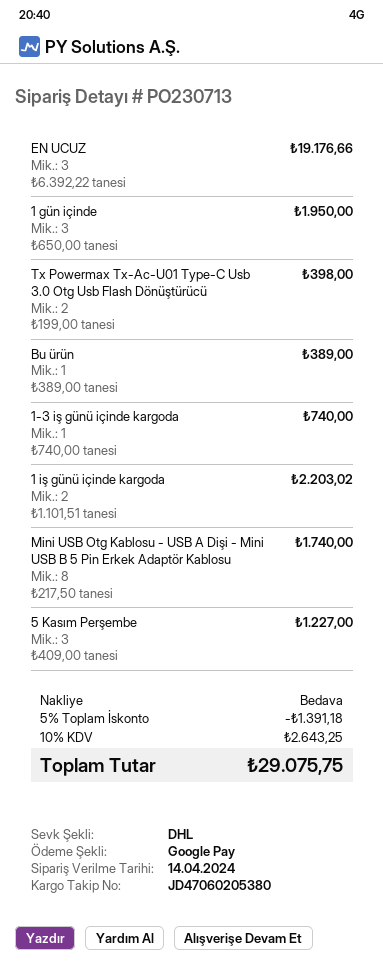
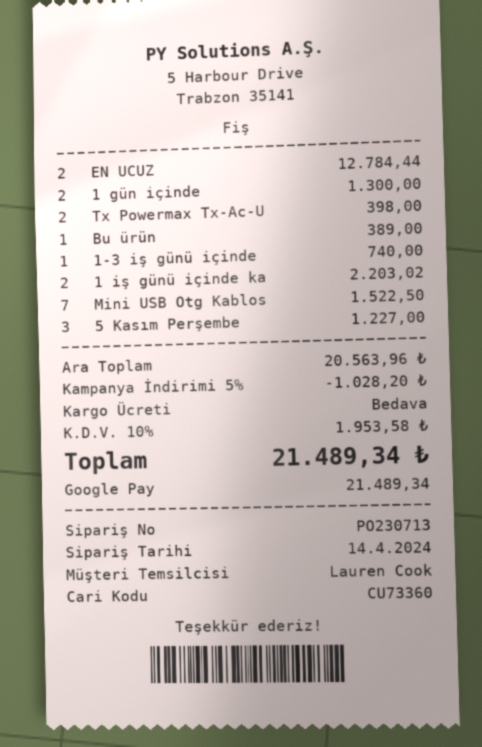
EN UCUZ: 3 for 19176.66 -> 2 for 12784.44
1 gün içinde: 3 for 1950.00 -> 2 for 1300.00
Mini USB Otg Kablosu - USB A Dişi - Mini USB B 5 Pin Erkek Adaptör Kablosu: 8 for 1740.00 -> 7 for 1522.50
discount: 5% = 1391.18 -> 5% = 1028.20
tax: 10% = 2643.25 -> 10% = 1953.58
total: 29075.75 -> 21489.34

